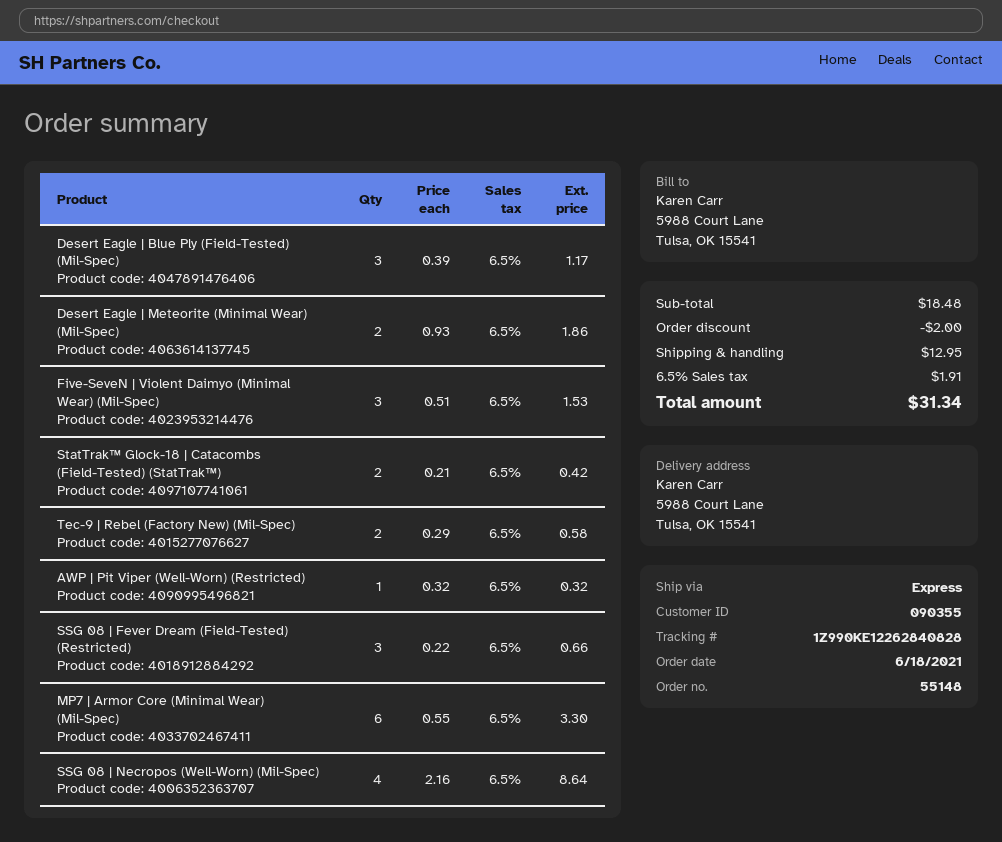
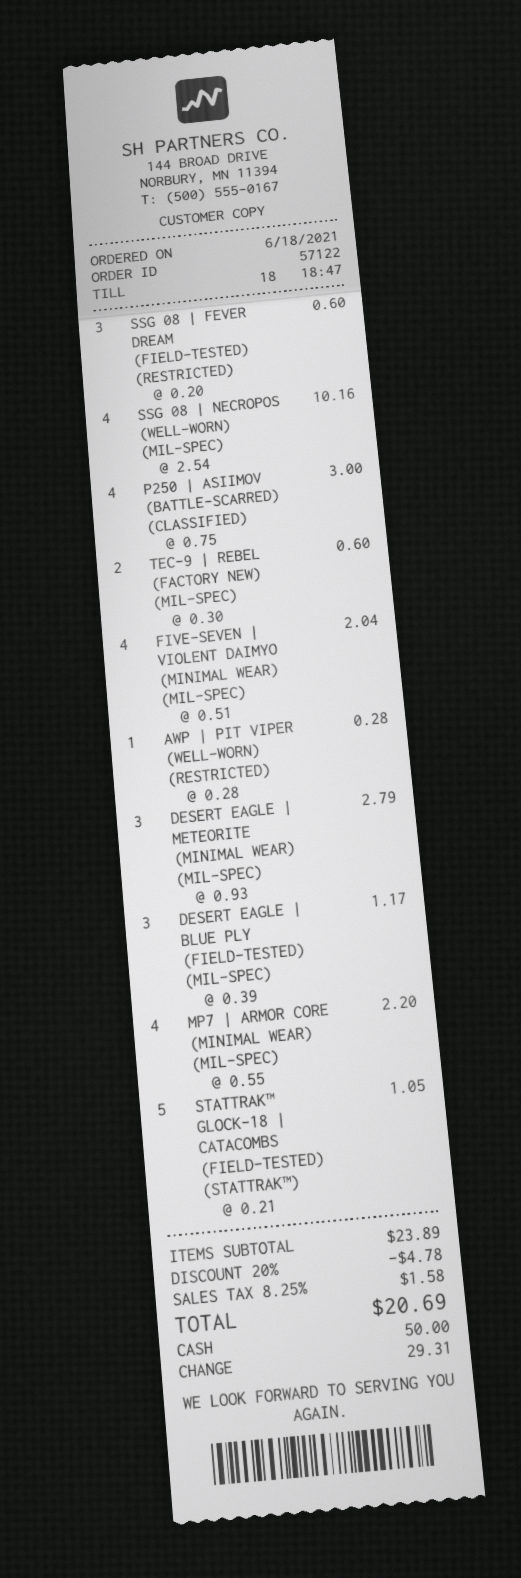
order number: 55148 -> 57122
Desert Eagle | Meteorite (Minimal Wear) (Mil-Spec): 2 x 0.93 = 1.86 -> 3 x 0.93 = 2.79
Five-SeveN | Violent Daimyo (Minimal Wear) (Mil-Spec): 3 x 0.51 = 1.53 -> 4 x 0.51 = 2.04
StatTrak™ Glock-18 | Catacombs (Field-Tested) (StatTrak™): 2 x 0.21 = 0.42 -> 5 x 0.21 = 1.05
Tec-9 | Rebel (Factory New) (Mil-Spec): 2 x 0.29 = 0.58 -> 2 x 0.30 = 0.60
AWP | Pit Viper (Well-Worn) (Restricted): 1 x 0.32 = 0.32 -> 1 x 0.28 = 0.28
SSG 08 | Fever Dream (Field-Tested) (Restricted): 3 x 0.22 = 0.66 -> 3 x 0.20 = 0.60
MP7 | Armor Core (Minimal Wear) (Mil-Spec): 6 x 0.55 = 3.30 -> 4 x 0.55 = 2.20
SSG 08 | Necropos (Well-Worn) (Mil-Spec): 4 x 2.16 = 8.64 -> 4 x 2.54 = 10.16
P250 | ASIIMOV (BATTLE-SCARRED) (CLASSIFIED): none -> 4 x 0.75 = 3.00
subtotal: 18.48 -> 23.89
discount: 2.00 -> 4.78
shipping: 12.95 -> none
tax: 6.5% = 1.91 -> 8.25% = 1.58
total: 31.34 -> 20.69

